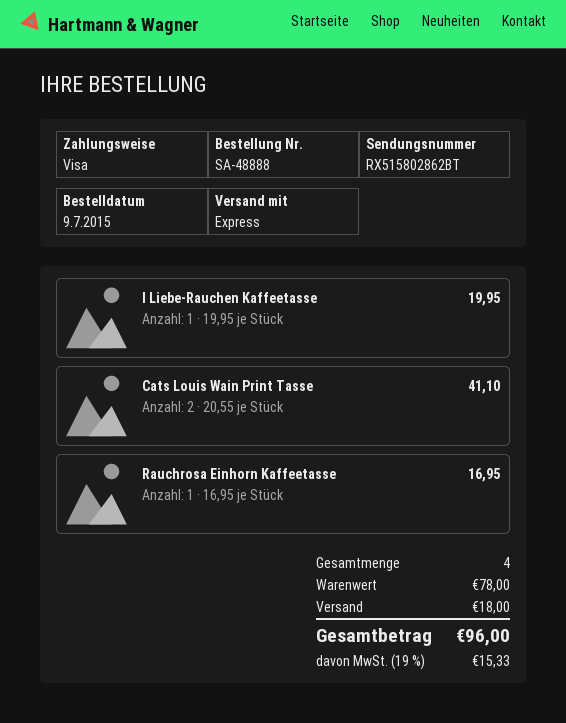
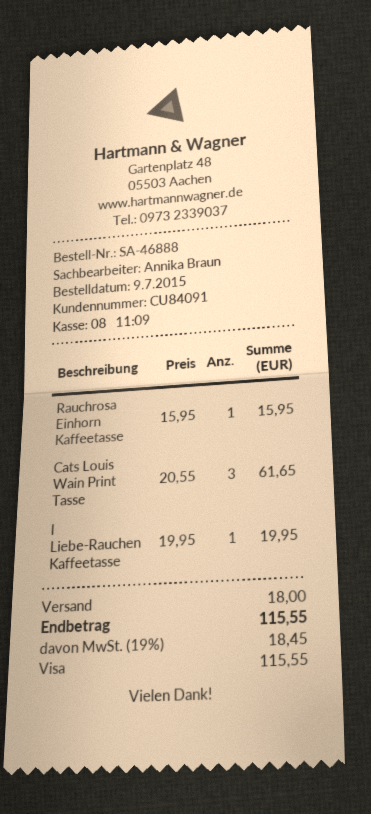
order number: SA-48888 -> SA-46888
Cats Louis Wain Print Tasse: 2 x 20.55 = 41.10 -> 3 x 20.55 = 61.65
Rauchrosa Einhorn Kaffeetasse: 1 x 16.95 = 16.95 -> 1 x 15.95 = 15.95
tax: 19% = 15.33 -> 19% = 18.45
total: 96.00 -> 115.55

